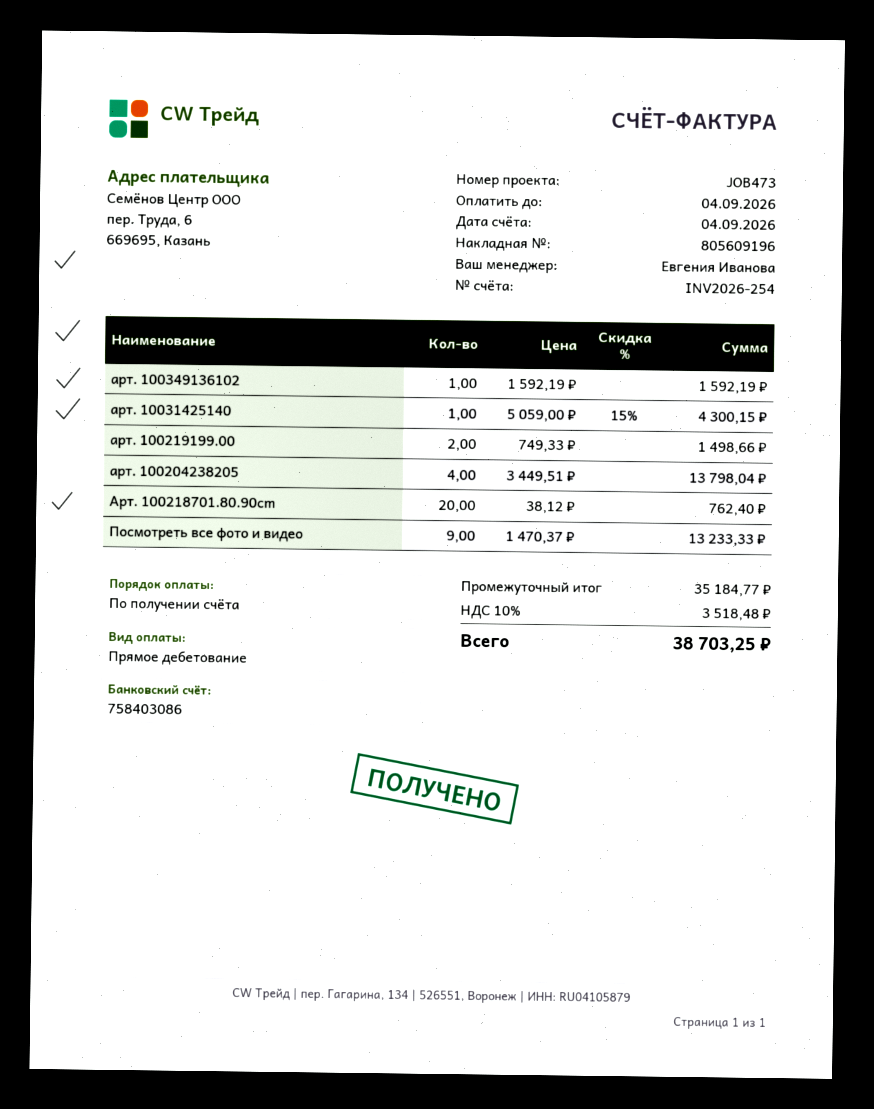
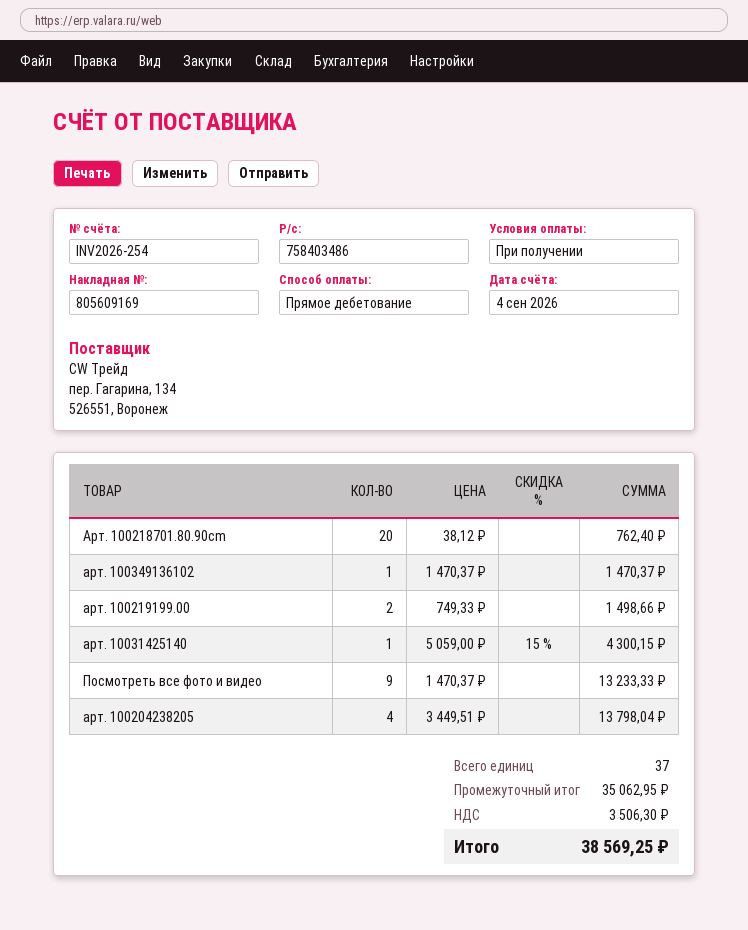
delivery note number: 805609196 -> 805609169
bank account: 758403086 -> 758403486
арт. 100349136102: 1 x 1592.19 = 1592.19 -> 1 x 1470.37 = 1470.37
subtotal: 35184.77 -> 35062.95
tax: 3518.48 -> 3506.30
total: 38703.25 -> 38569.25

